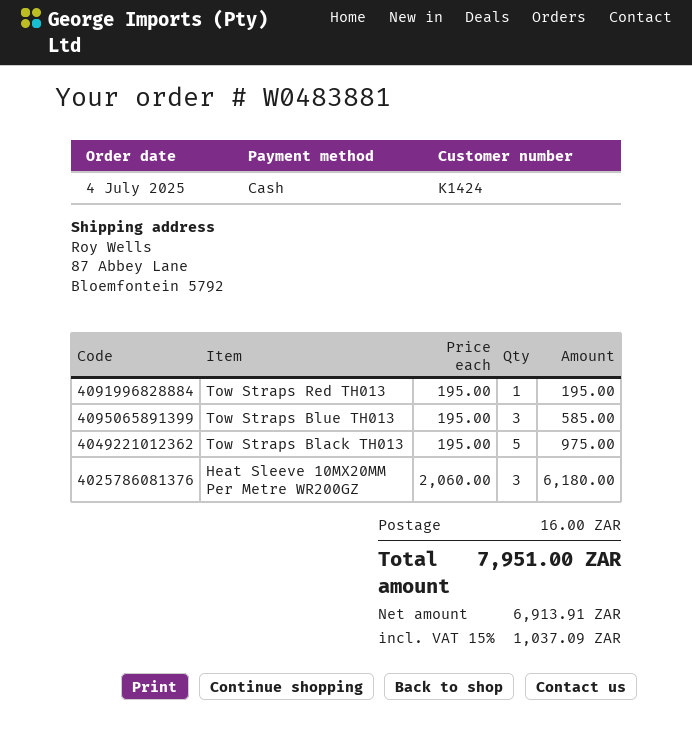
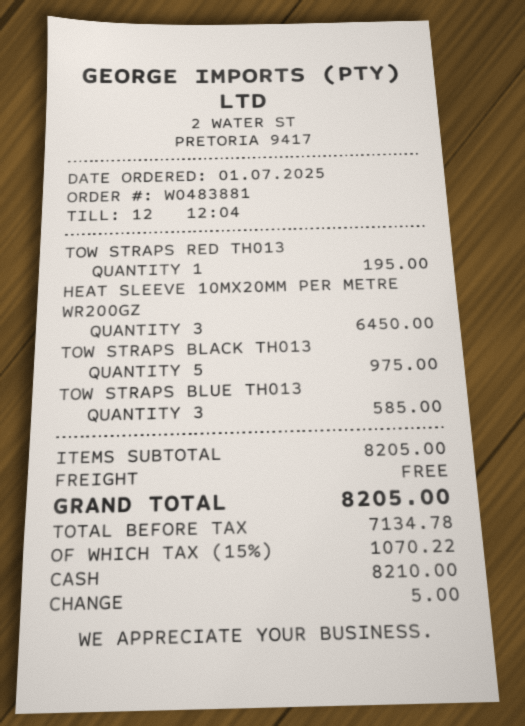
order date: 2025-07-04 -> 2025-07-01
Heat Sleeve 10MX20MM Per Metre WR200GZ: 3 for 6180.00 -> 3 for 6450.00
shipping: 16.00 -> 0.00
net: 6913.91 -> 7134.78
tax: 15% = 1037.09 -> 15% = 1070.22
total: 7951.00 -> 8205.00

